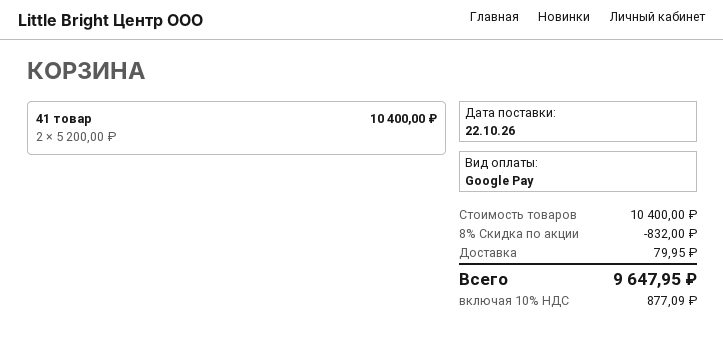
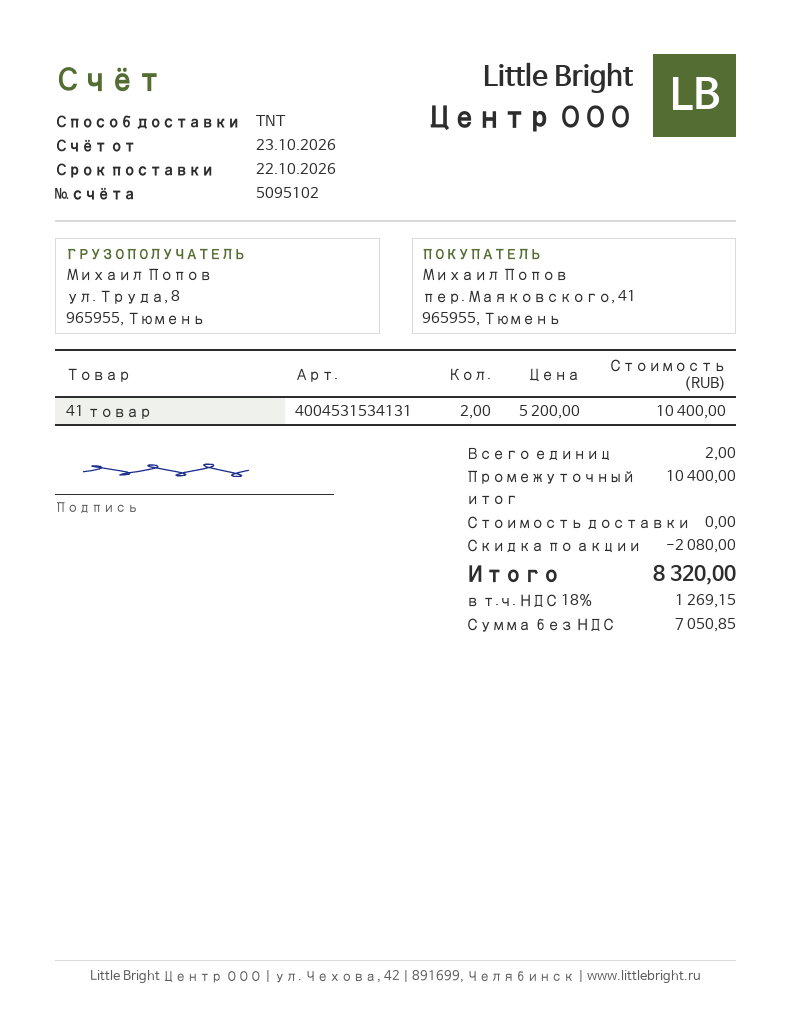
discount: 832.00 -> 2080.00
shipping: 79.95 -> 0.00
tax: 10% = 877.09 -> 18% = 1269.15
total: 9647.95 -> 8320.00

